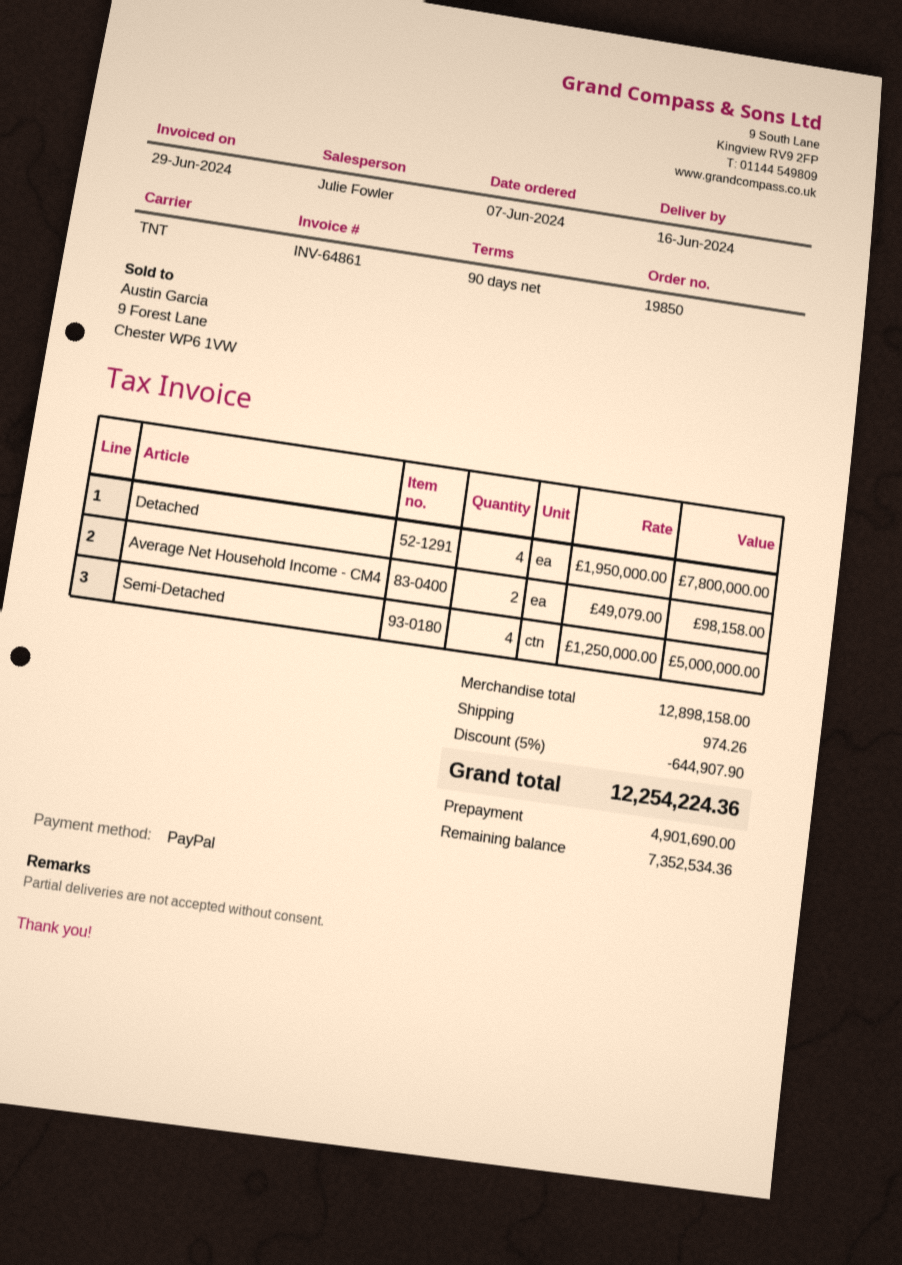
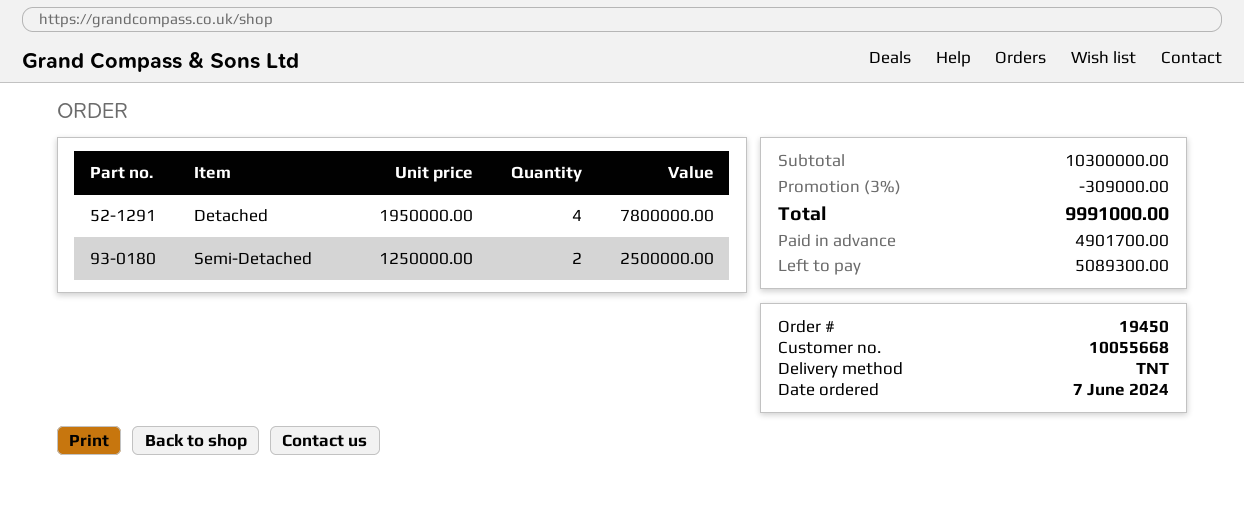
order number: 19850 -> 19450
Average Net Household Income - CM4: 2 x 49079.00 = 98158.00 -> none
Semi-Detached: 4 x 1250000.00 = 5000000.00 -> 2 x 1250000.00 = 2500000.00
subtotal: 12898158.00 -> 10300000.00
discount: 5% = 644907.90 -> 3% = 309000.00
shipping: 974.26 -> none
total: 12254224.36 -> 9991000.00
deposit: 4901690.00 -> 4901700.00
balance: 7352534.36 -> 5089300.00

